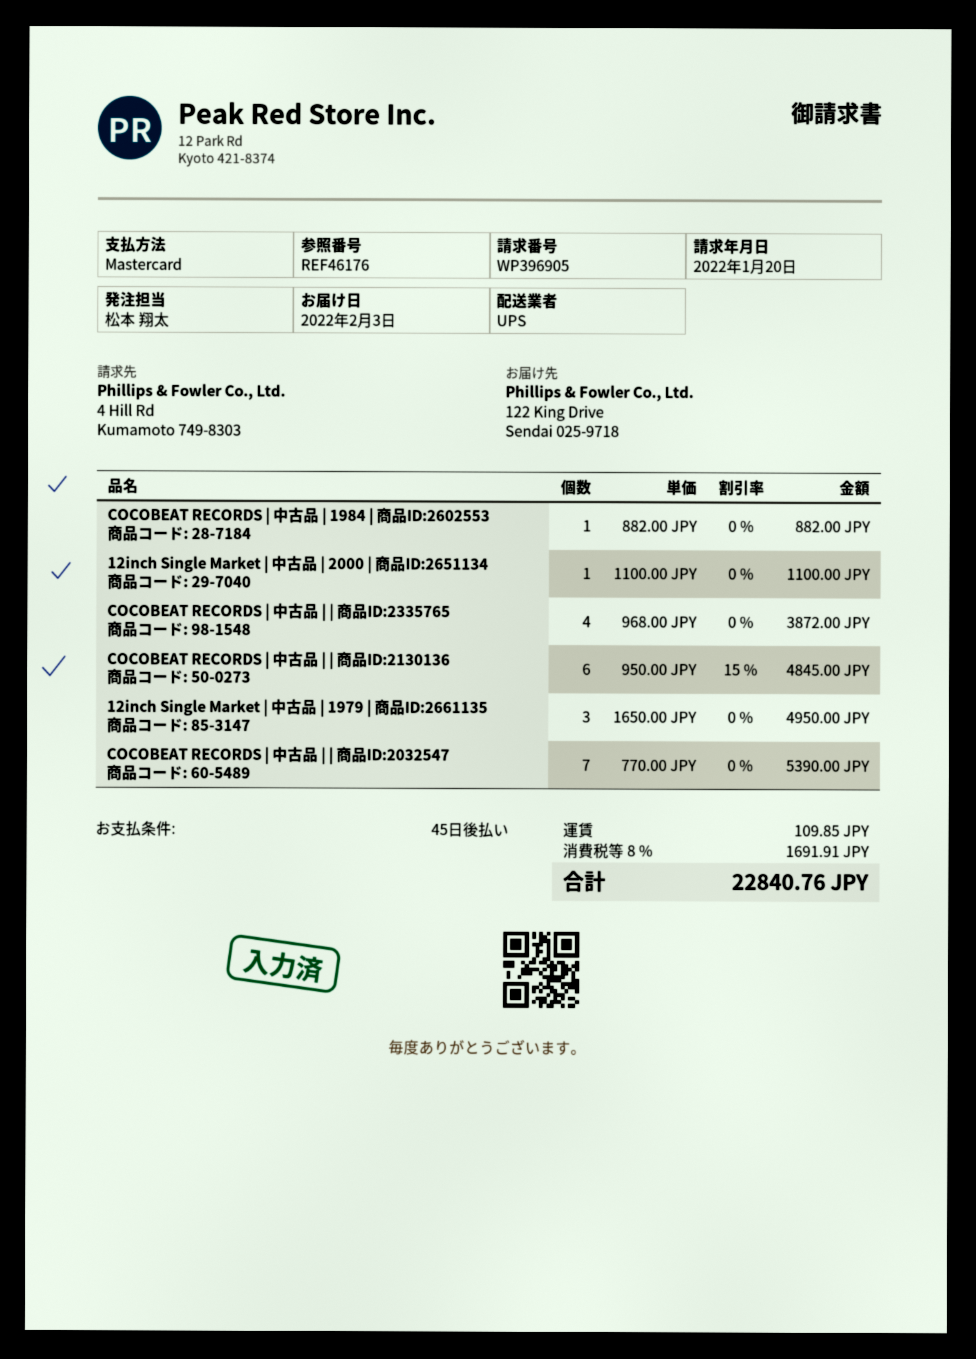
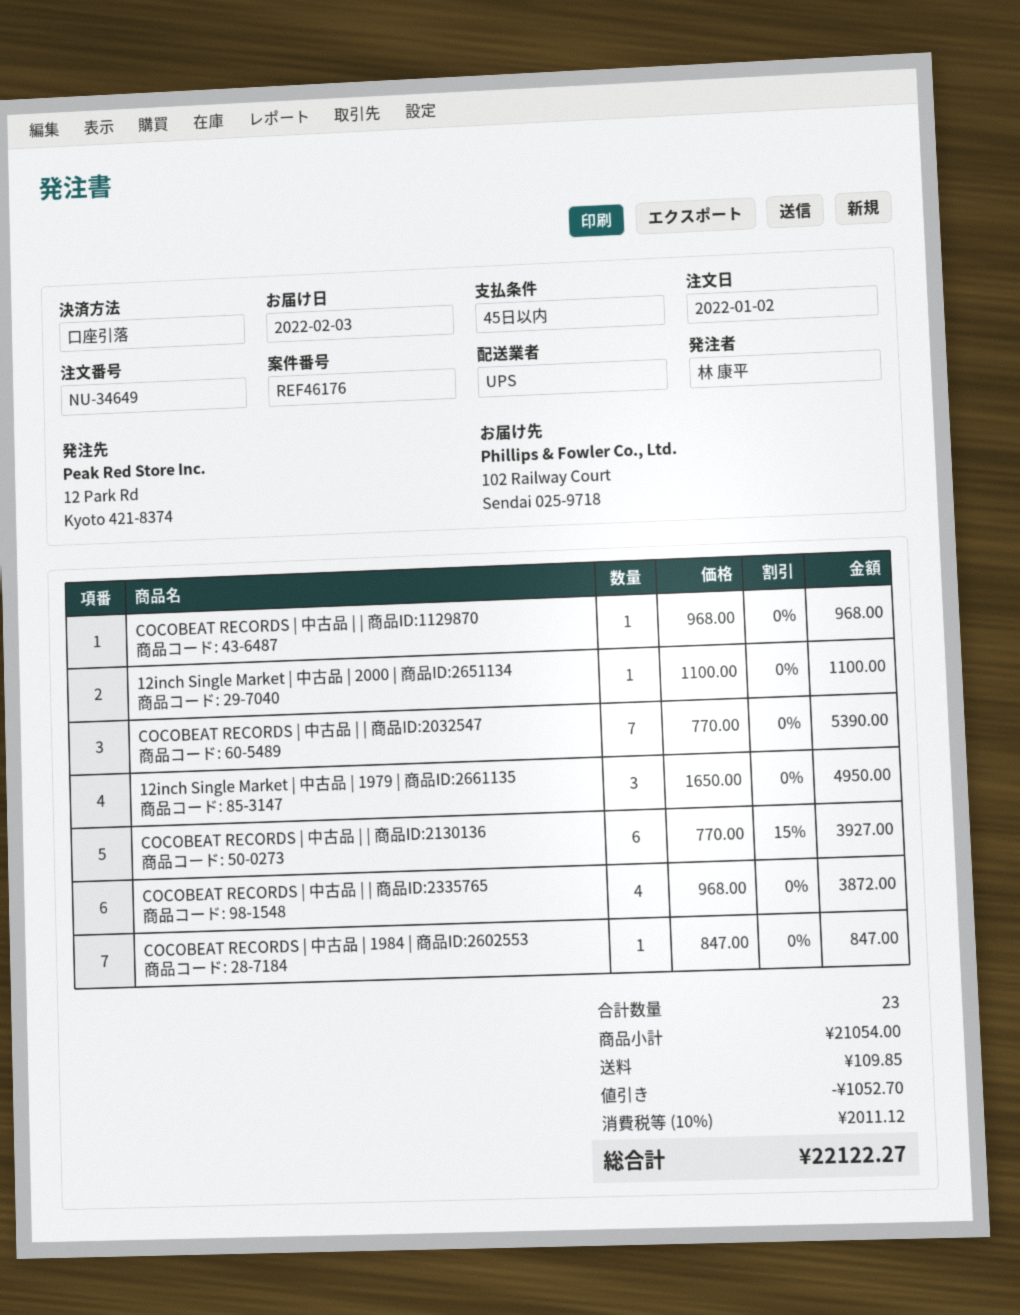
ordered by: 松本 翔太 -> 林 康平
payment method: Mastercard -> direct debit
ship to: 122 King Drive, Sendai 025-9718 -> 102 Railway Court, Sendai 025-9718
COCOBEAT RECORDS | 中古品 | 1984 | 商品ID:2602553: 1 x 882.00 = 882.00 -> 1 x 847.00 = 847.00
COCOBEAT RECORDS | 中古品 | | 商品ID:2130136: 6 x 950.00 - 15% = 4845.00 -> 6 x 770.00 - 15% = 3927.00
COCOBEAT RECORDS | 中古品 | | 商品ID:1129870: none -> 1 x 968.00 = 968.00
discount: none -> 1052.70
tax: 8% = 1691.91 -> 10% = 2011.12
total: 22840.76 -> 22122.27

